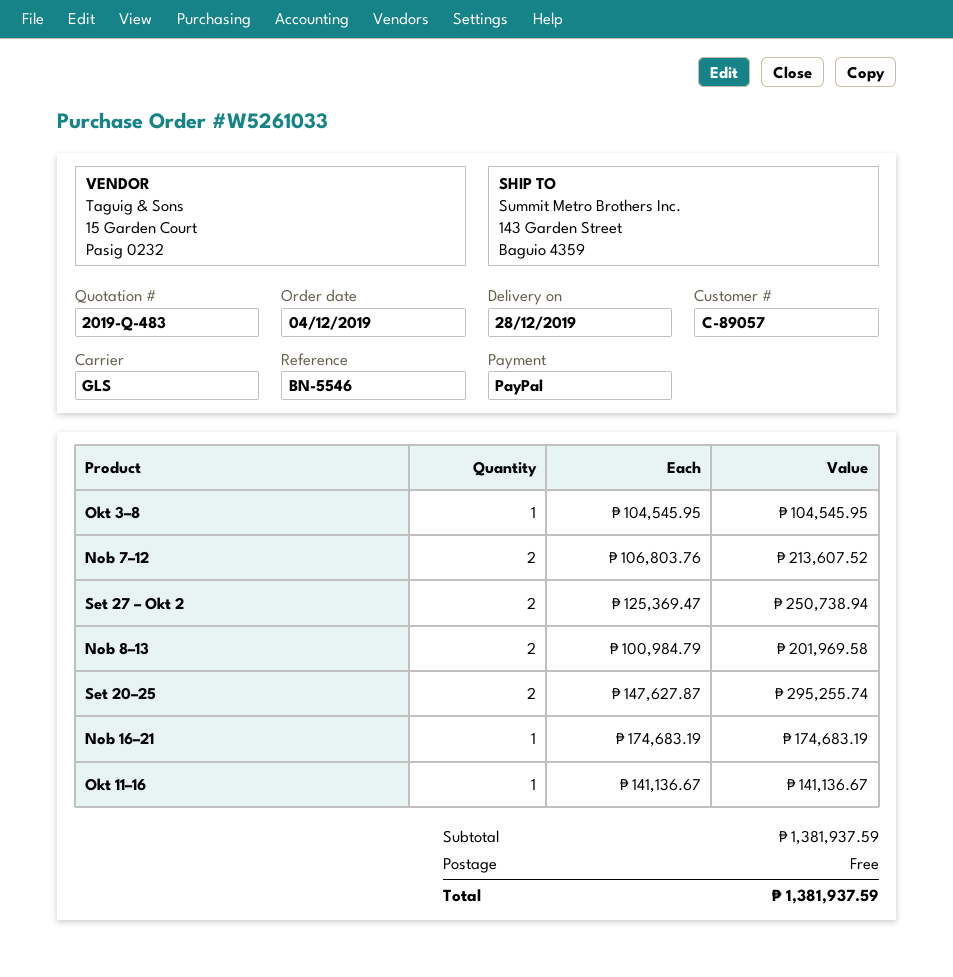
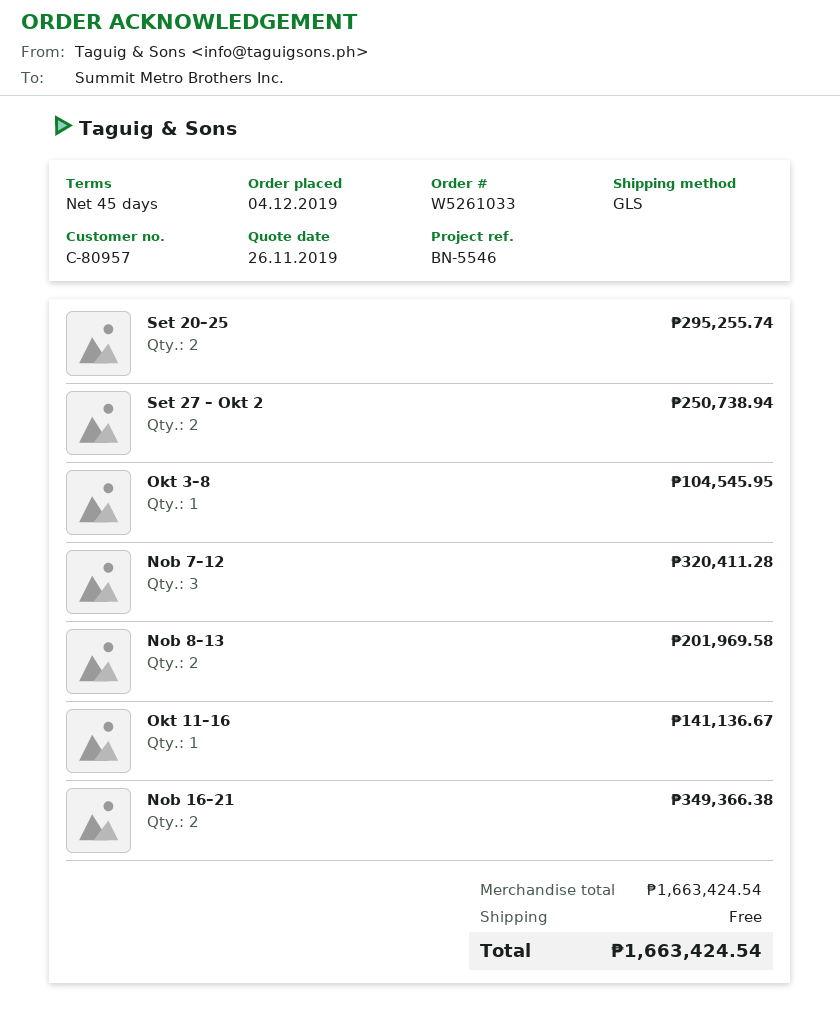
customer number: C-89057 -> C-80957
Nob 7–12: 2 for 213607.52 -> 3 for 320411.28
Nob 16–21: 1 for 174683.19 -> 2 for 349366.38
subtotal: 1381937.59 -> 1663424.54
total: 1381937.59 -> 1663424.54

